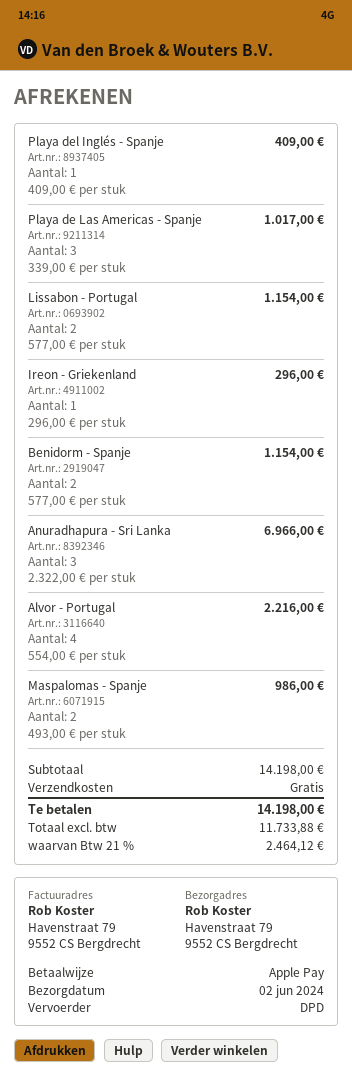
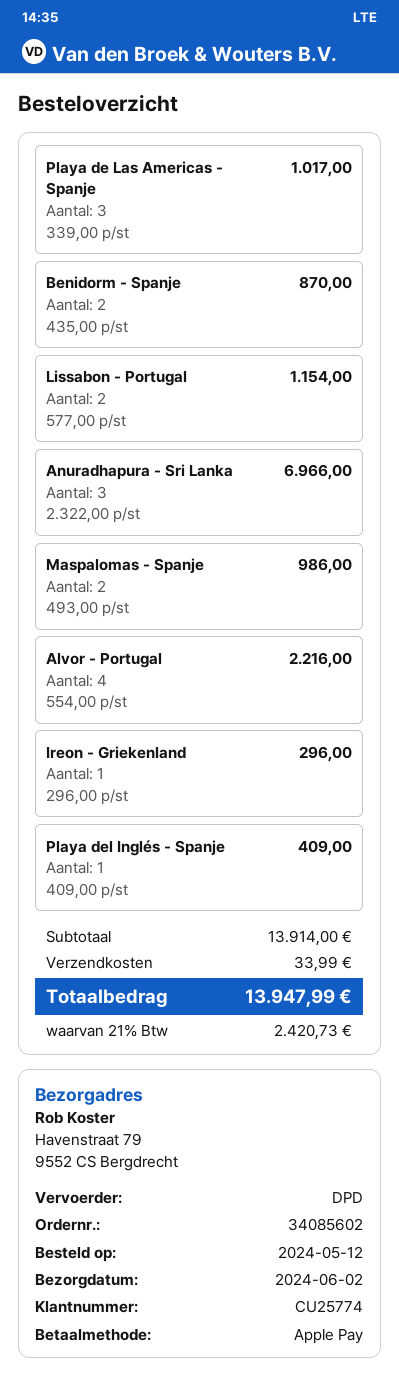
Benidorm - Spanje: 2 x 577.00 = 1154.00 -> 2 x 435.00 = 870.00
subtotal: 14198.00 -> 13914.00
shipping: 0.00 -> 33.99
tax: 21% = 2464.12 -> 21% = 2420.73
total: 14198.00 -> 13947.99

